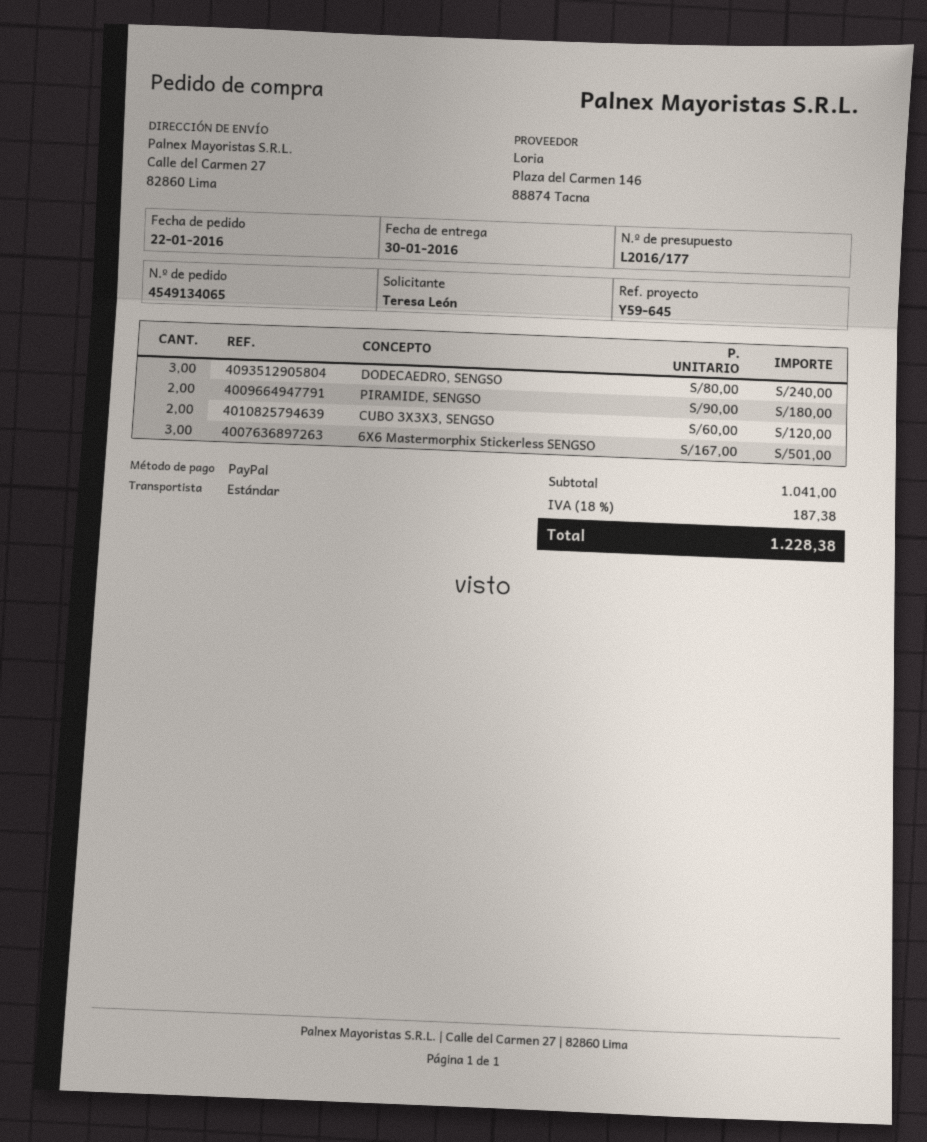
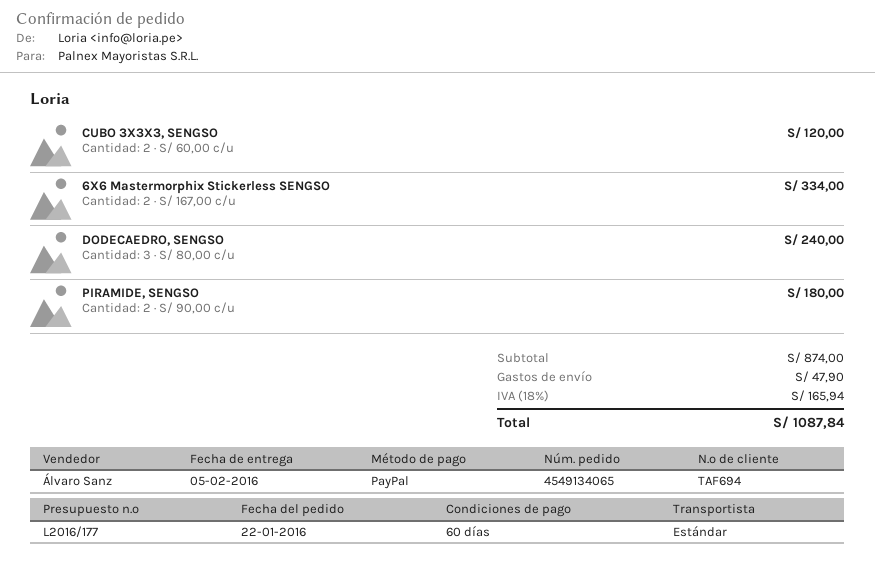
delivery date: 2016-01-30 -> 2016-02-05
6X6 Mastermorphix Stickerless SENGSO: 3 x 167.00 = 501.00 -> 2 x 167.00 = 334.00
subtotal: 1041.00 -> 874.00
shipping: none -> 47.90
tax: 18% = 187.38 -> 18% = 165.94
total: 1228.38 -> 1087.84

